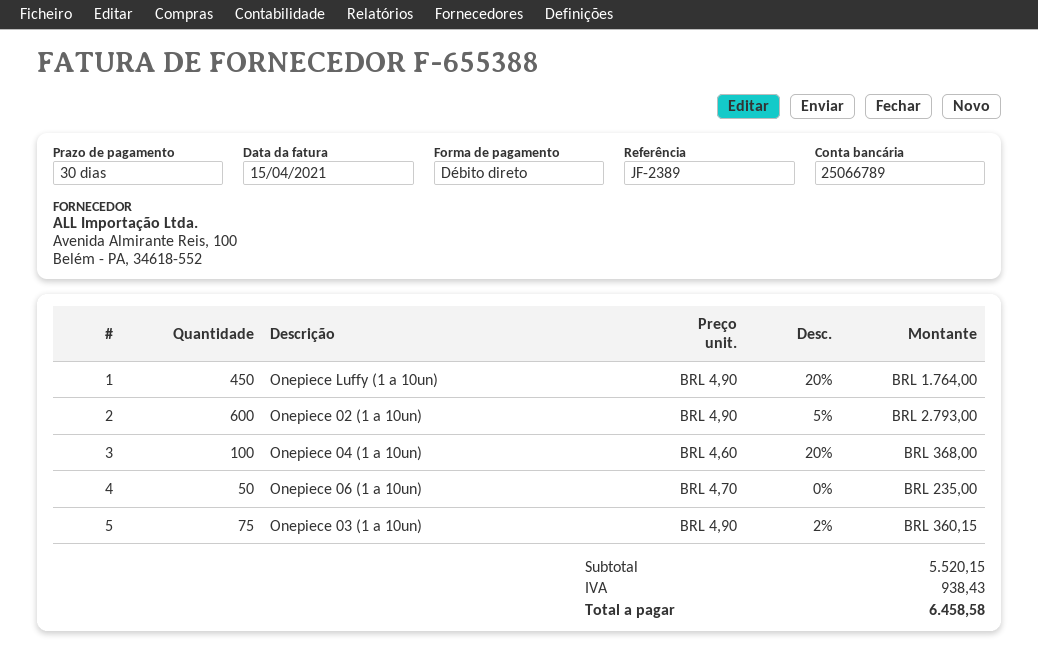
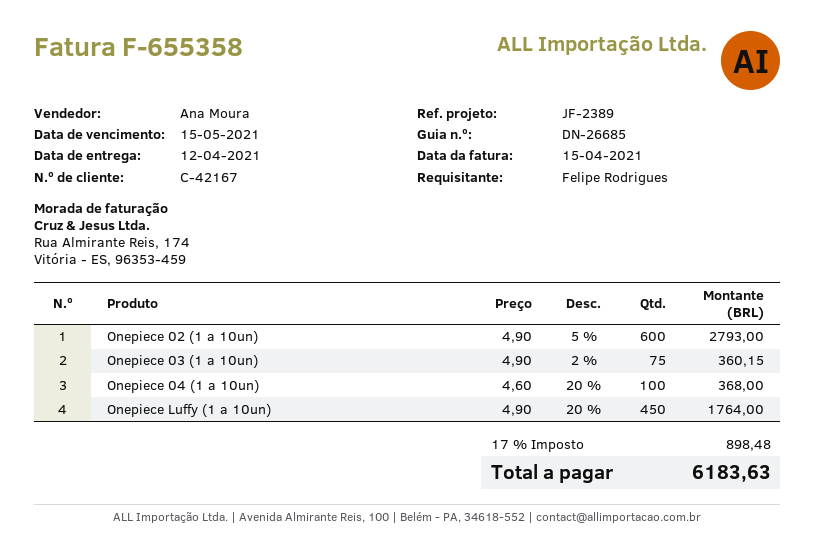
invoice number: F-655388 -> F-655358
Onepiece 06 (1 a 10un): 50 x 4.70 = 235.00 -> none
tax: 938.43 -> 898.48
total: 6458.58 -> 6183.63

